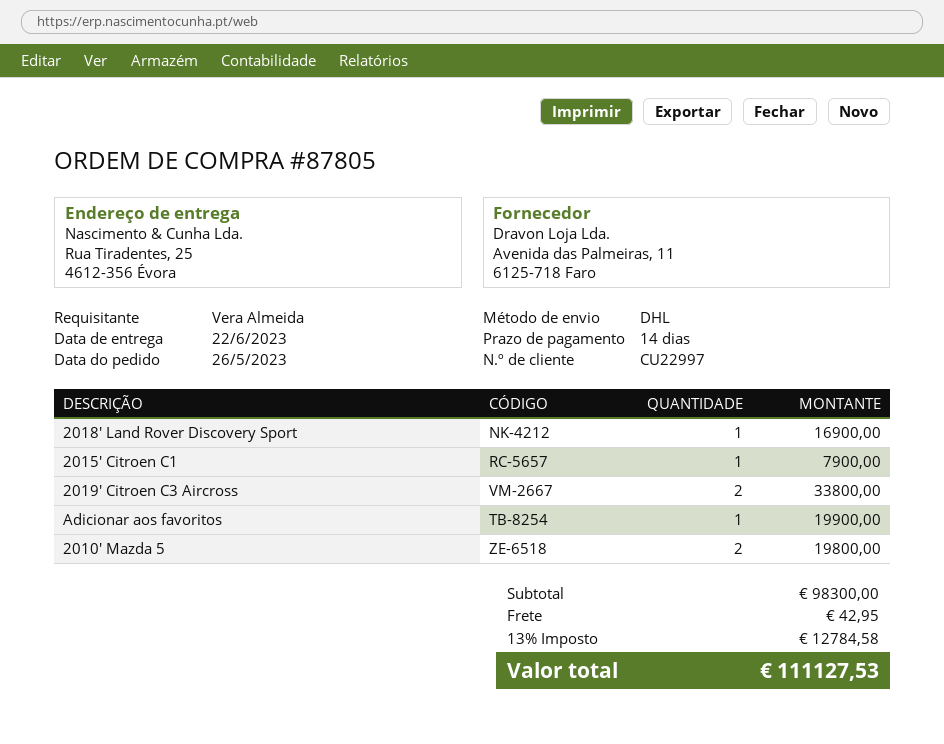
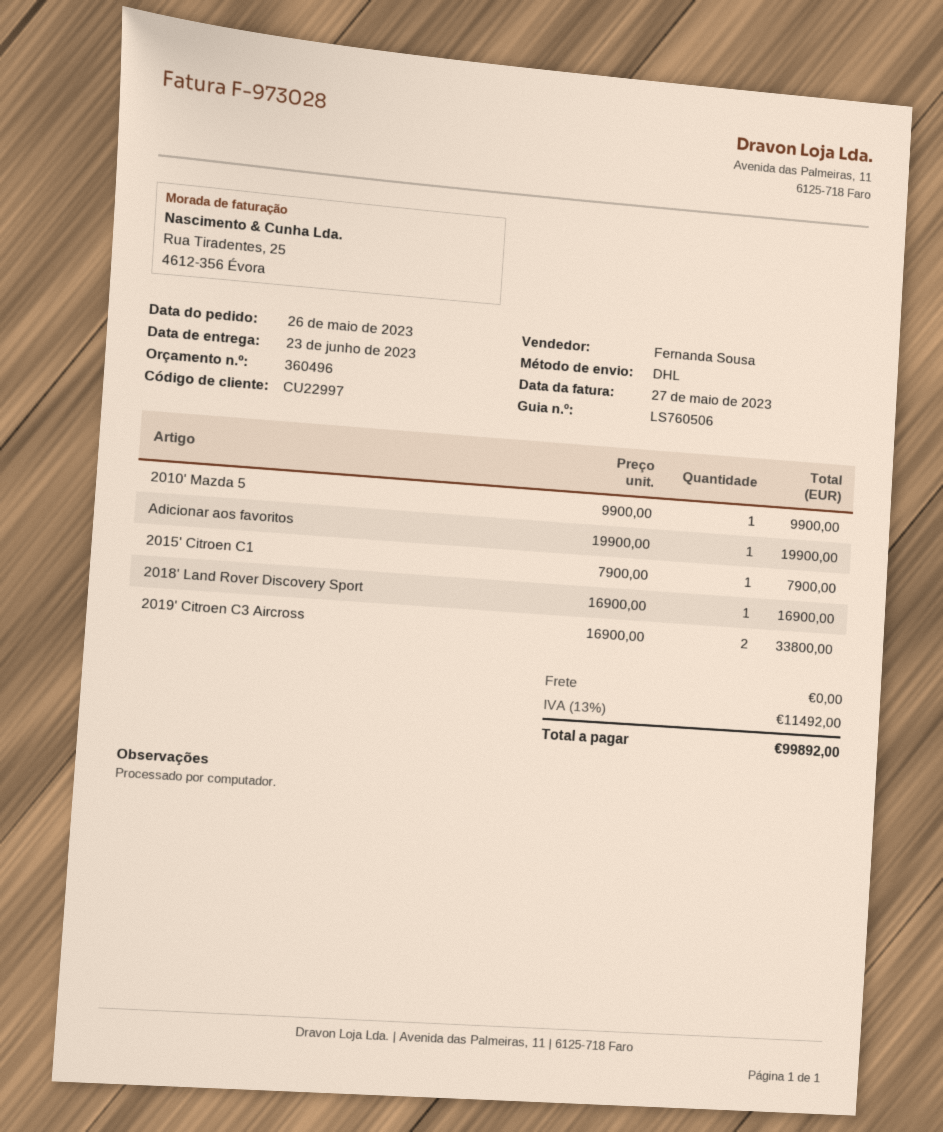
delivery date: 2023-06-22 -> 2023-06-23
2010' Mazda 5: 2 for 19800.00 -> 1 for 9900.00
shipping: 42.95 -> 0.00
tax: 13% = 12784.58 -> 13% = 11492.00
total: 111127.53 -> 99892.00

